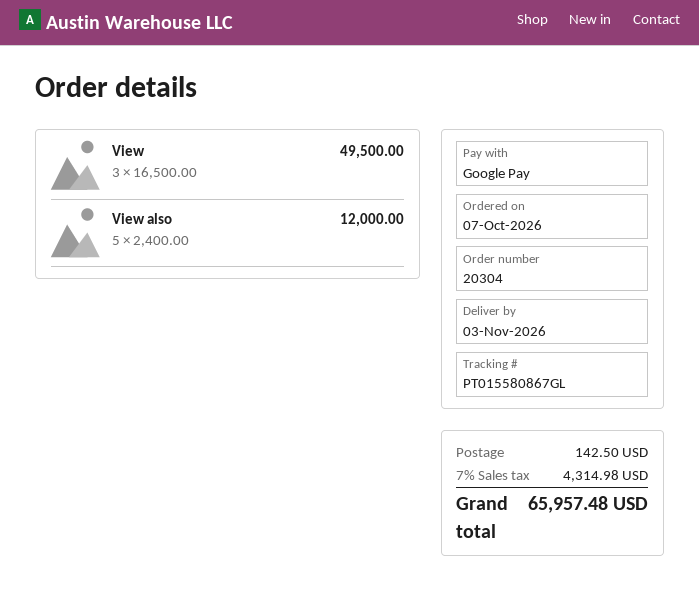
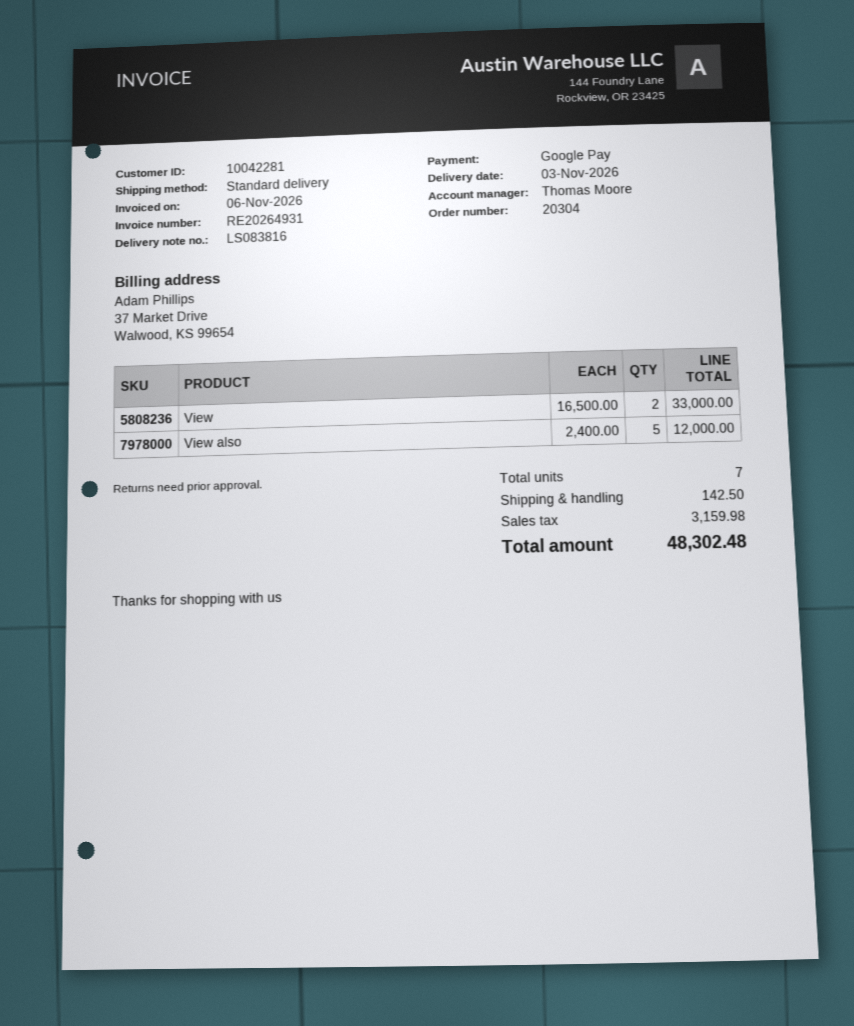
View: 3 x 16500.00 = 49500.00 -> 2 x 16500.00 = 33000.00
tax: 4314.98 -> 3159.98
total: 65957.48 -> 48302.48

